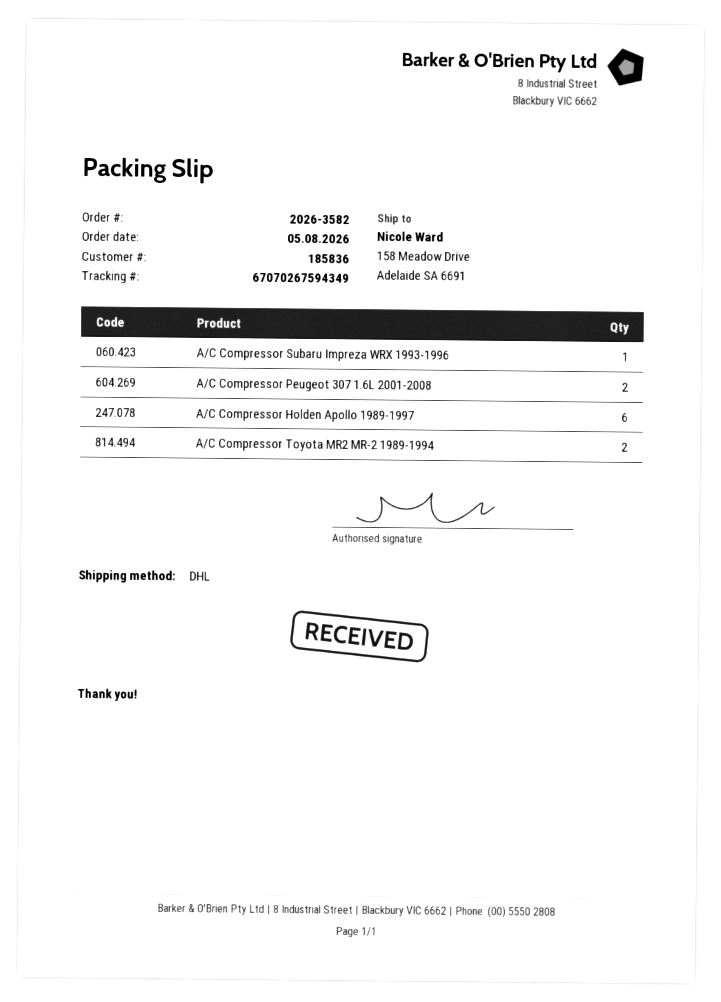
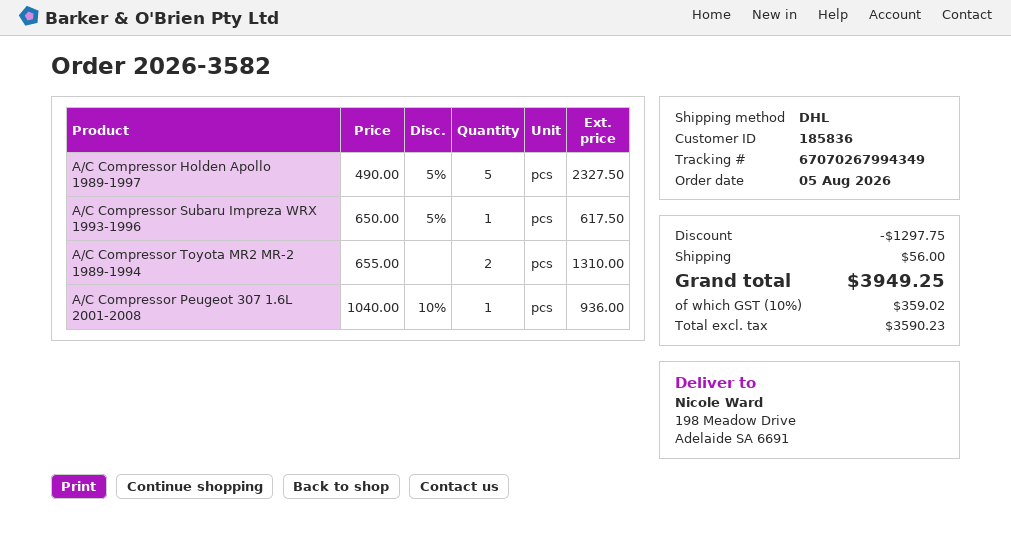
tracking number: 67070267594349 -> 67070267994349
ship to: 158 Meadow Drive, Adelaide SA 6691 -> 198 Meadow Drive, Adelaide SA 6691
A/C Compressor Peugeot 307 1.6L 2001-2008: 2 -> 1
A/C Compressor Holden Apollo 1989-1997: 6 -> 5

